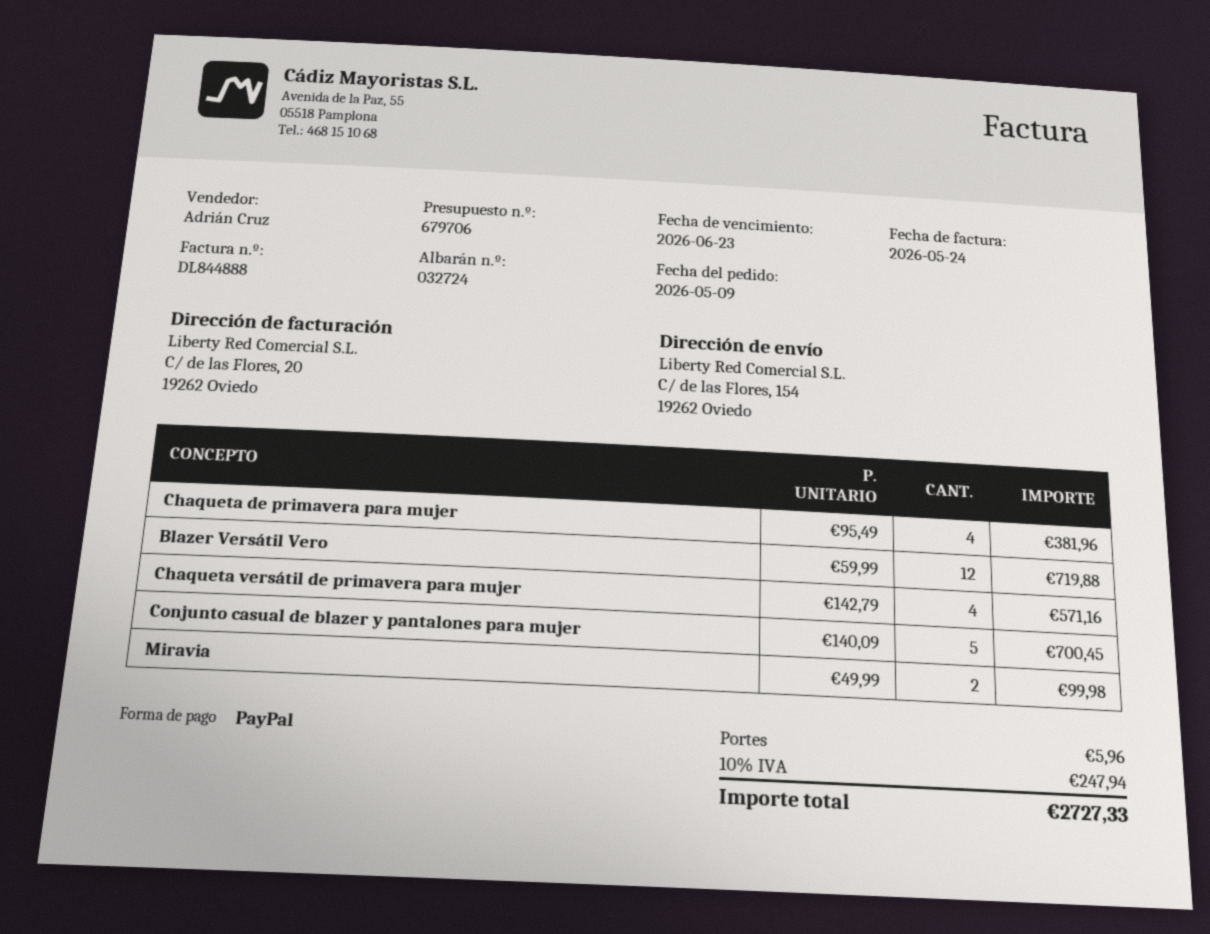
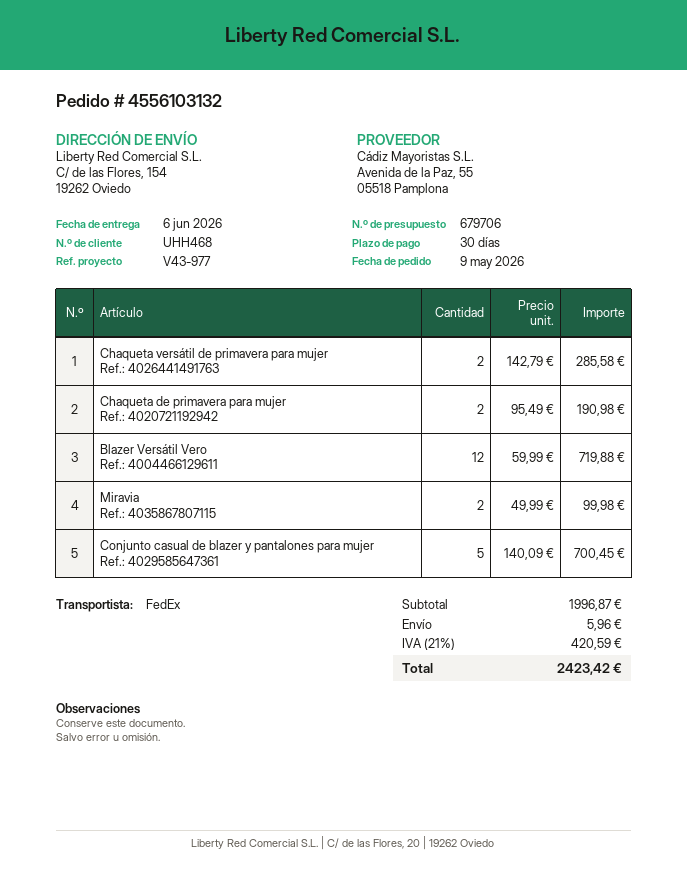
Chaqueta de primavera para mujer: 4 x 95.49 = 381.96 -> 2 x 95.49 = 190.98
Chaqueta versátil de primavera para mujer: 4 x 142.79 = 571.16 -> 2 x 142.79 = 285.58
tax: 10% = 247.94 -> 21% = 420.59
total: 2727.33 -> 2423.42

